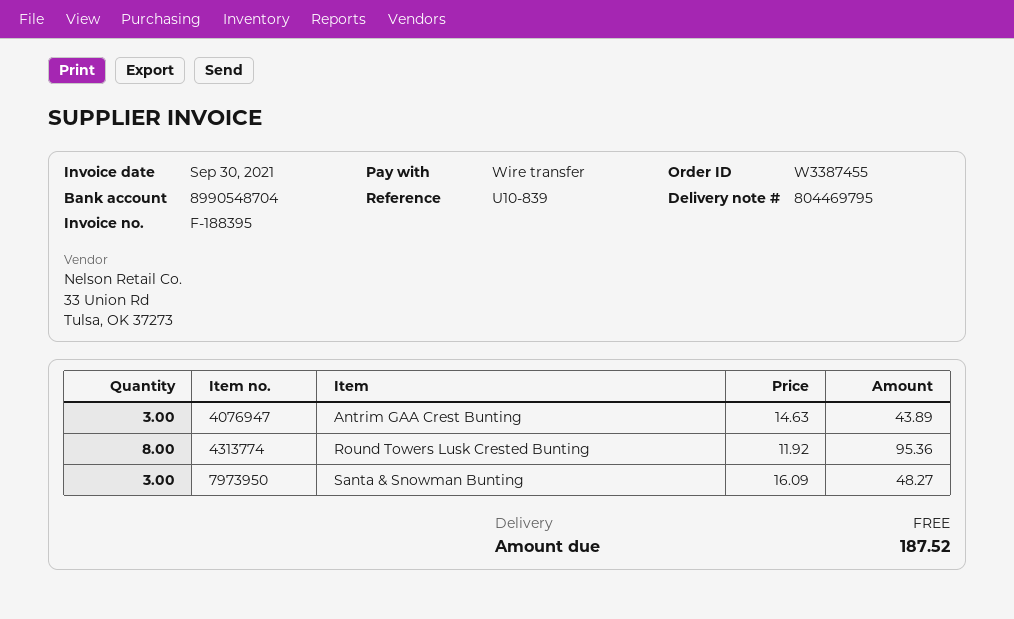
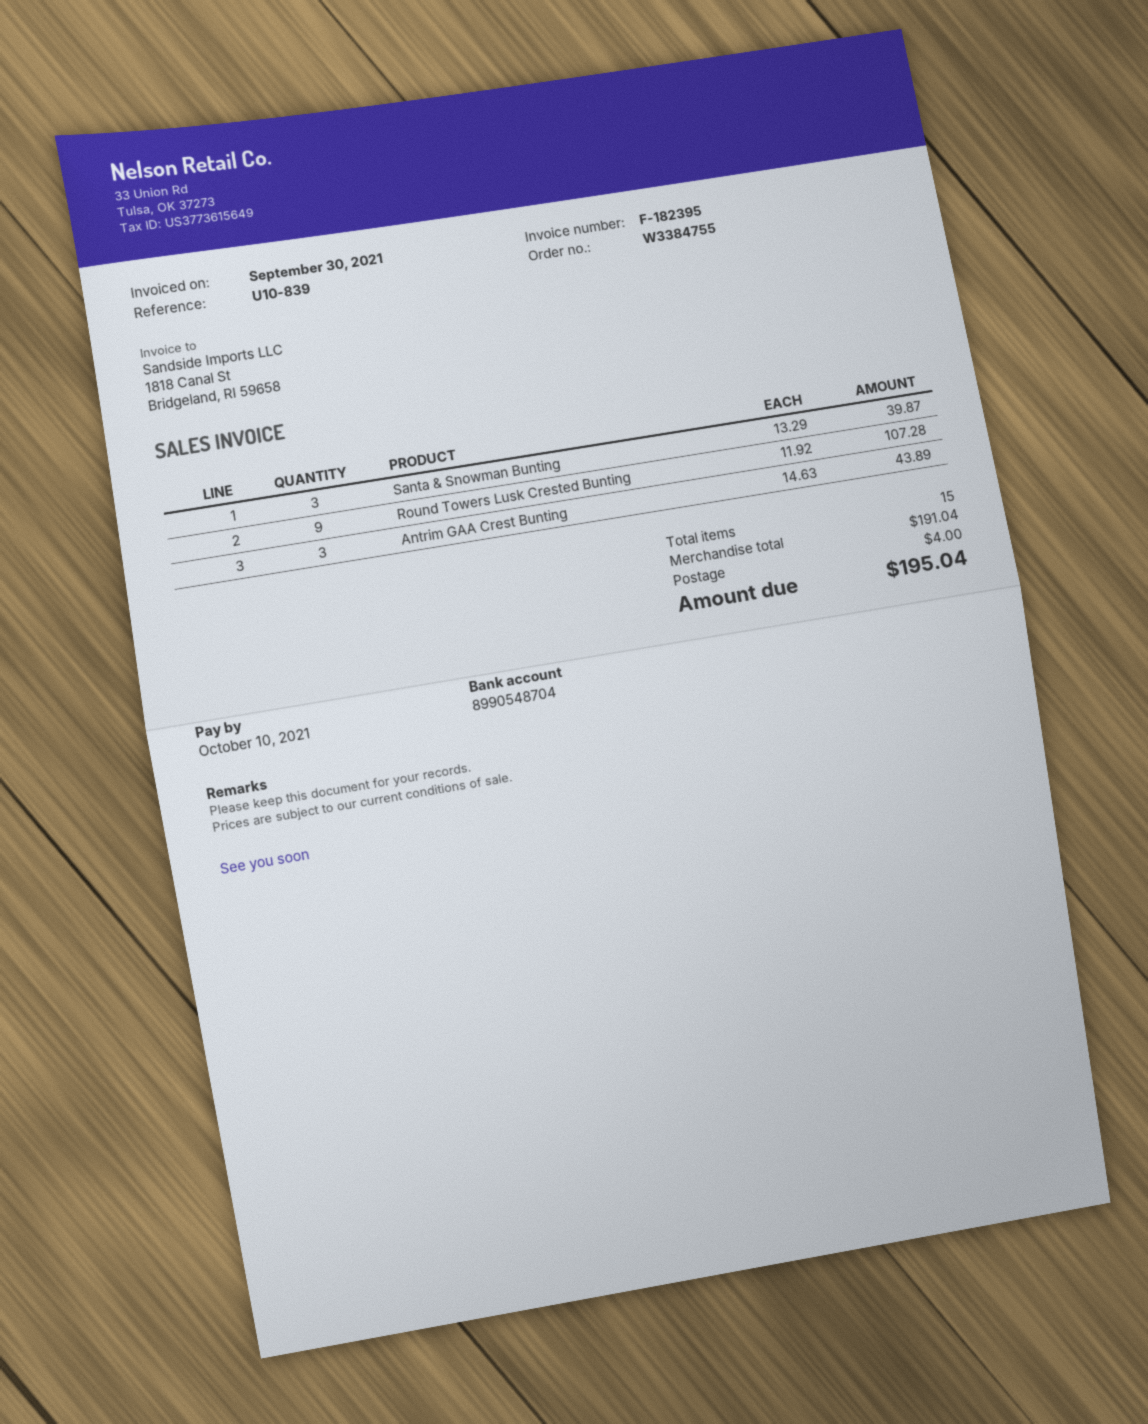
order number: W3387455 -> W3384755
invoice number: F-188395 -> F-182395
Round Towers Lusk Crested Bunting: 8 x 11.92 = 95.36 -> 9 x 11.92 = 107.28
Santa & Snowman Bunting: 3 x 16.09 = 48.27 -> 3 x 13.29 = 39.87
shipping: 0.00 -> 4.00
total: 187.52 -> 195.04

